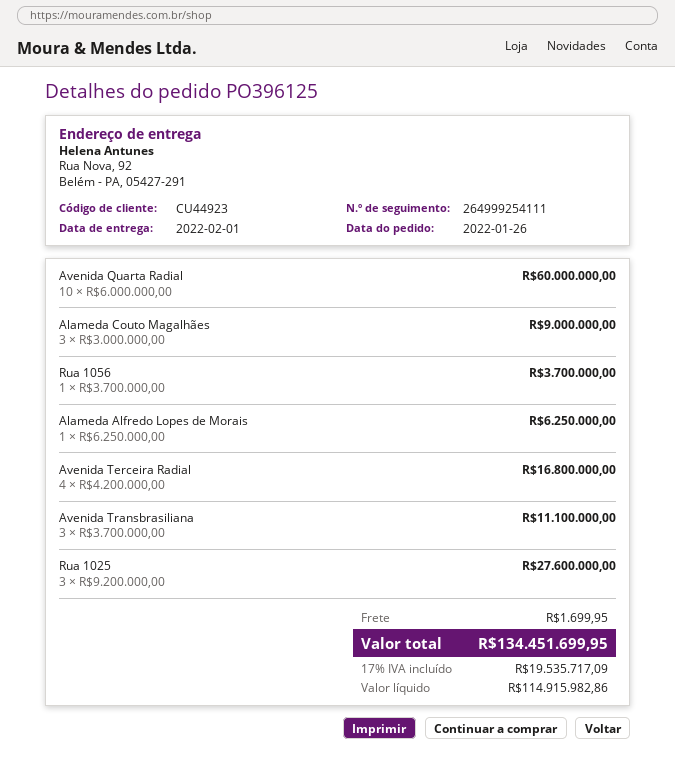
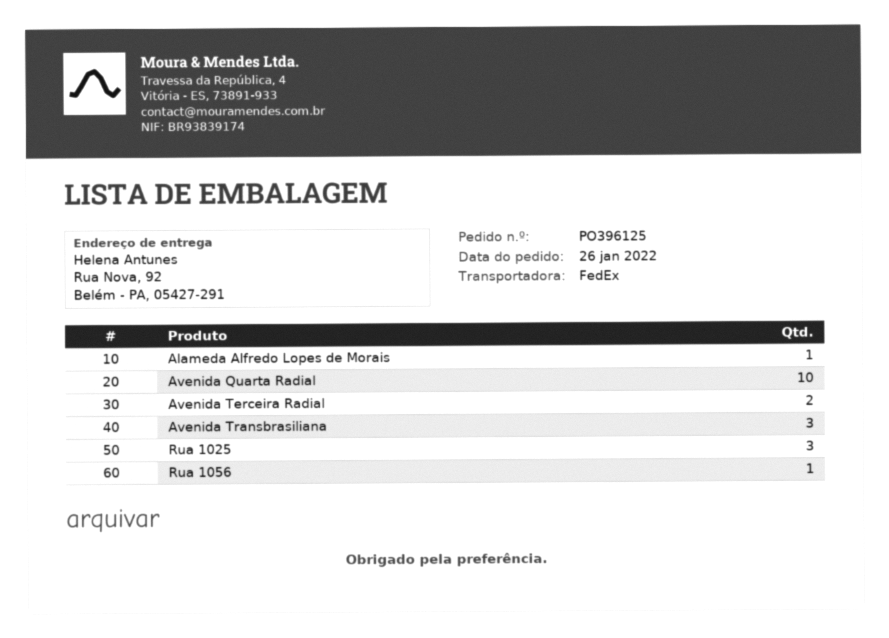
Alameda Couto Magalhães: 3 -> none
Avenida Terceira Radial: 4 -> 2

